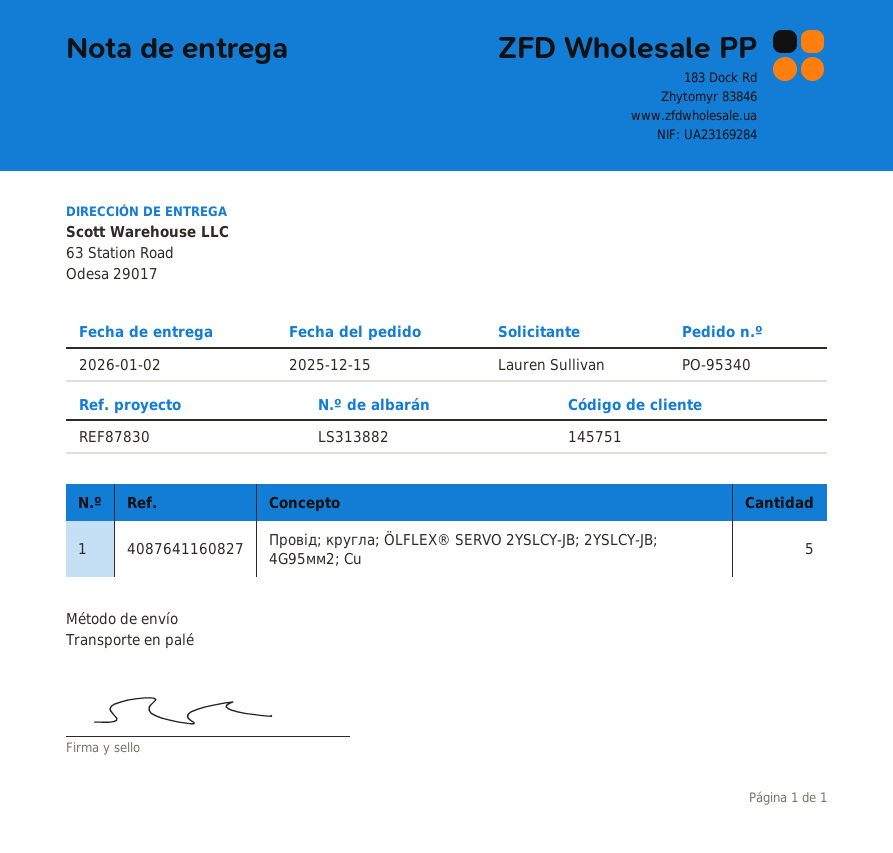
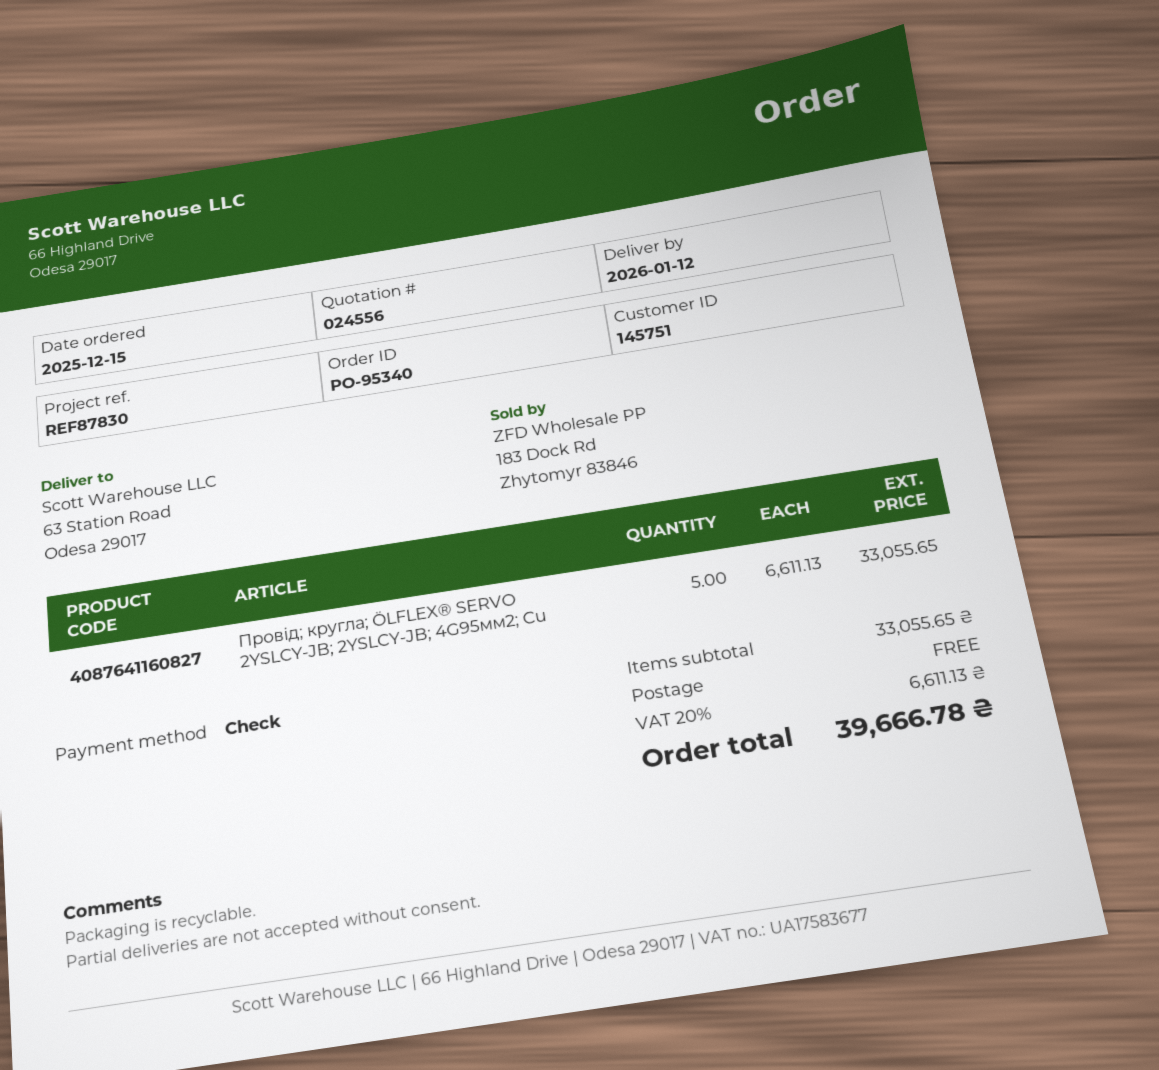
delivery date: 2026-01-02 -> 2026-01-12

